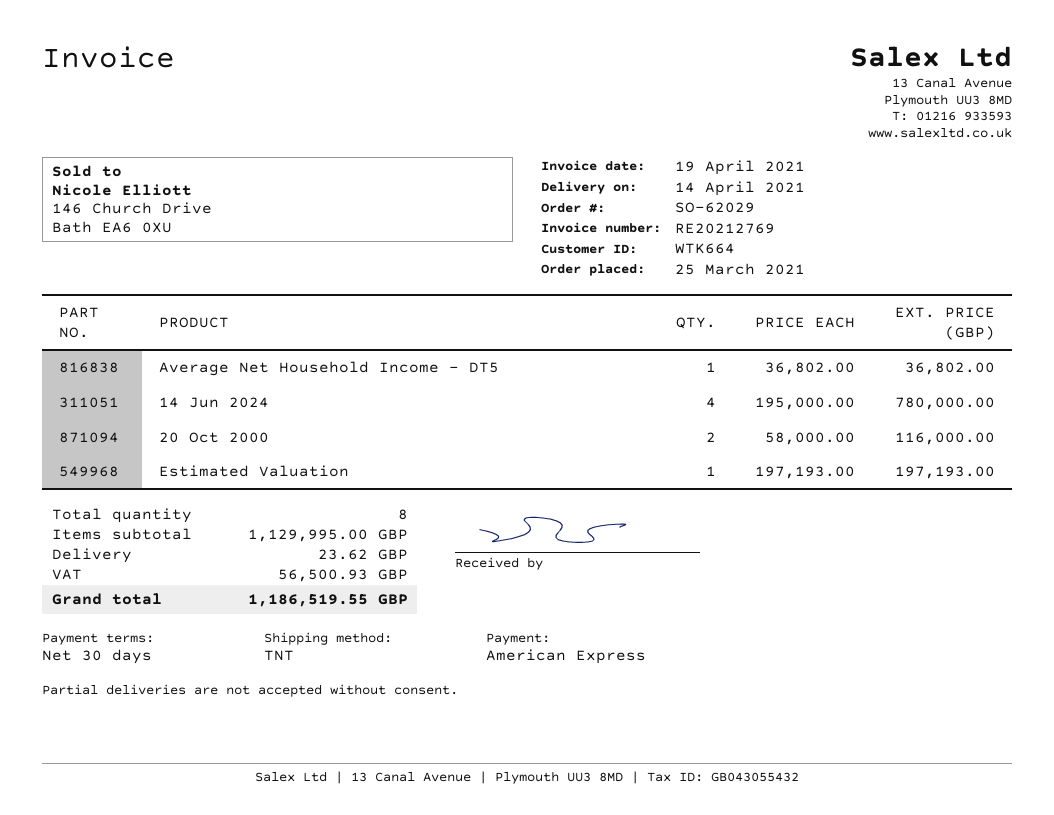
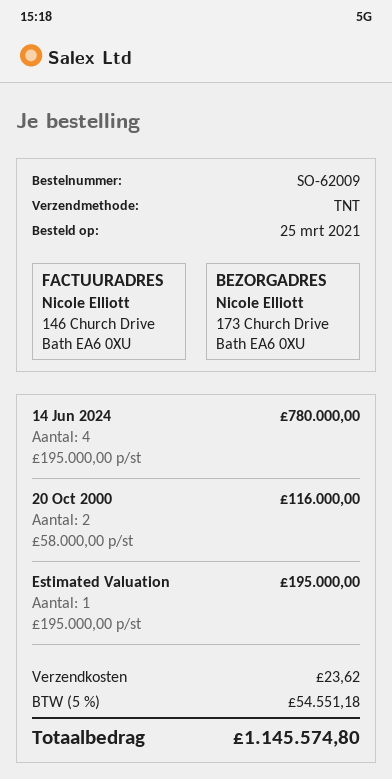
order number: SO-62029 -> SO-62009
Average Net Household Income - DT5: 1 x 36802.00 = 36802.00 -> none
Estimated Valuation: 1 x 197193.00 = 197193.00 -> 1 x 195000.00 = 195000.00
tax: 56500.93 -> 54551.18
total: 1186519.55 -> 1145574.80

